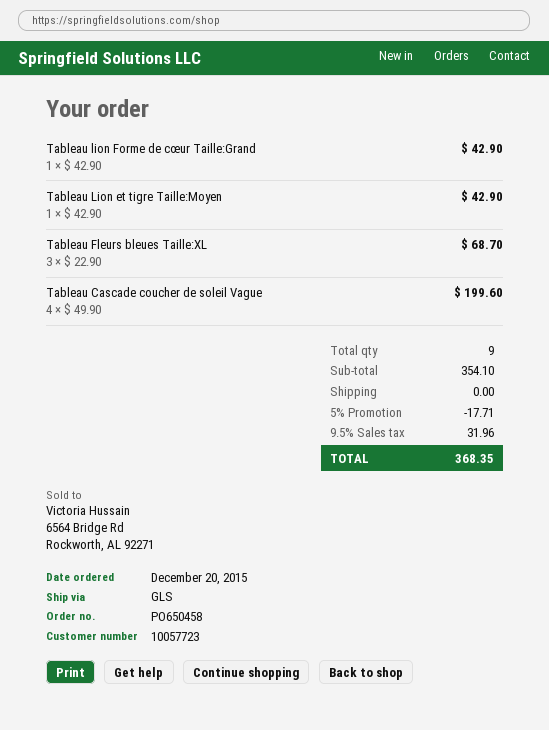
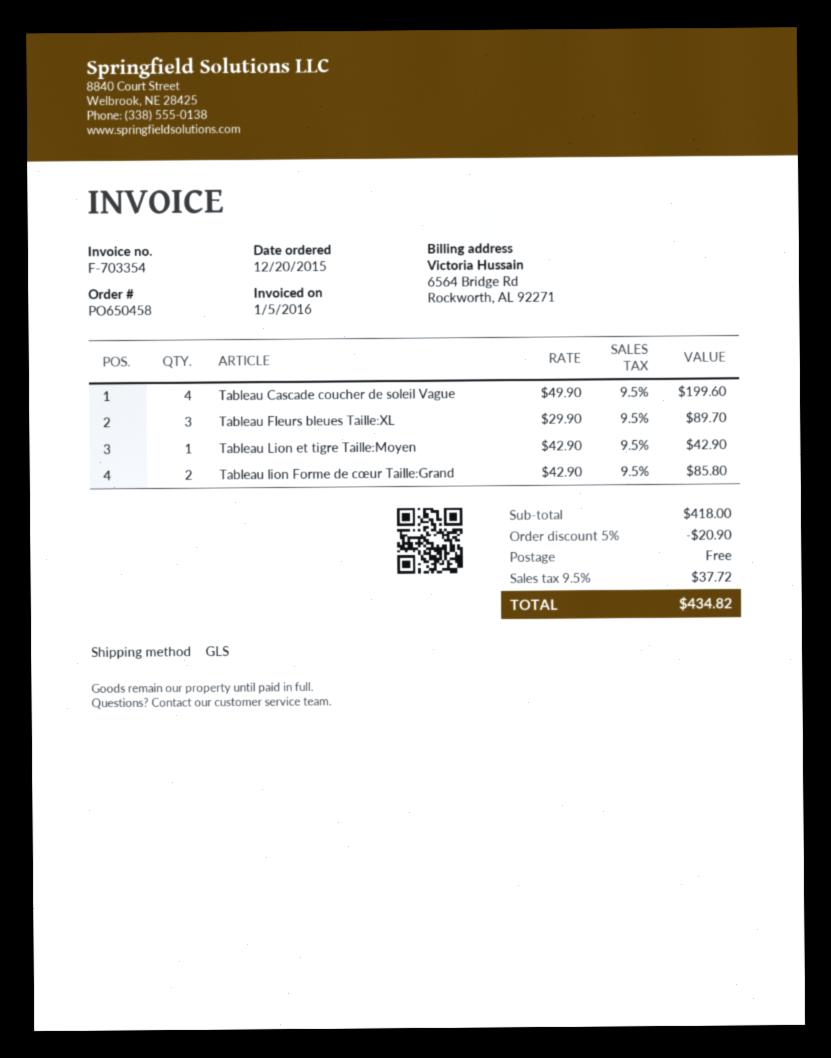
Tableau lion Forme de cœur Taille:Grand: 1 x 42.90 = 42.90 -> 2 x 42.90 = 85.80
Tableau Fleurs bleues Taille:XL: 3 x 22.90 = 68.70 -> 3 x 29.90 = 89.70
subtotal: 354.10 -> 418.00
discount: 5% = 17.71 -> 5% = 20.90
tax: 9.5% = 31.96 -> 9.5% = 37.72
total: 368.35 -> 434.82

